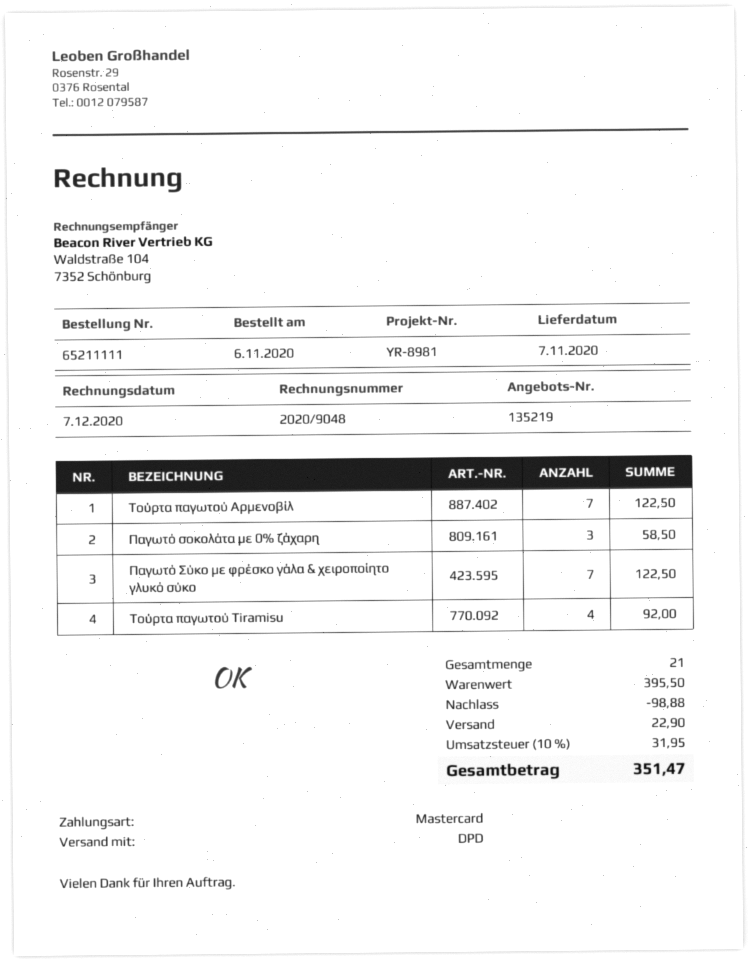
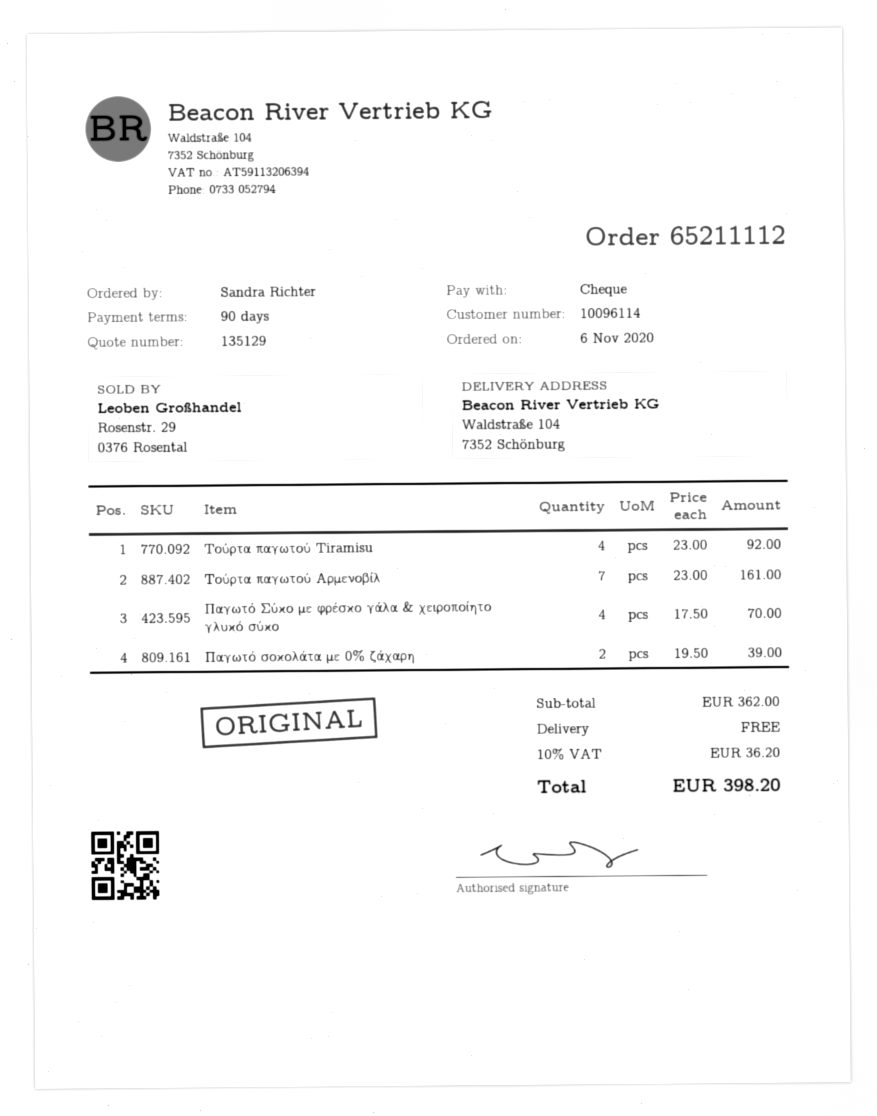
quote number: 135219 -> 135129
order number: 65211111 -> 65211112
payment method: Mastercard -> cheque
Τούρτα παγωτού Αρμενοβίλ: 7 for 122.50 -> 7 for 161.00
Παγωτό σοκολάτα με 0% ζάχαρη: 3 for 58.50 -> 2 for 39.00
Παγωτό Σύκο με φρέσκο γάλα & χειροποίητο γλυκό σύκο: 7 for 122.50 -> 4 for 70.00
subtotal: 395.50 -> 362.00
discount: 98.88 -> none
shipping: 22.90 -> 0.00
tax: 10% = 31.95 -> 10% = 36.20
total: 351.47 -> 398.20

